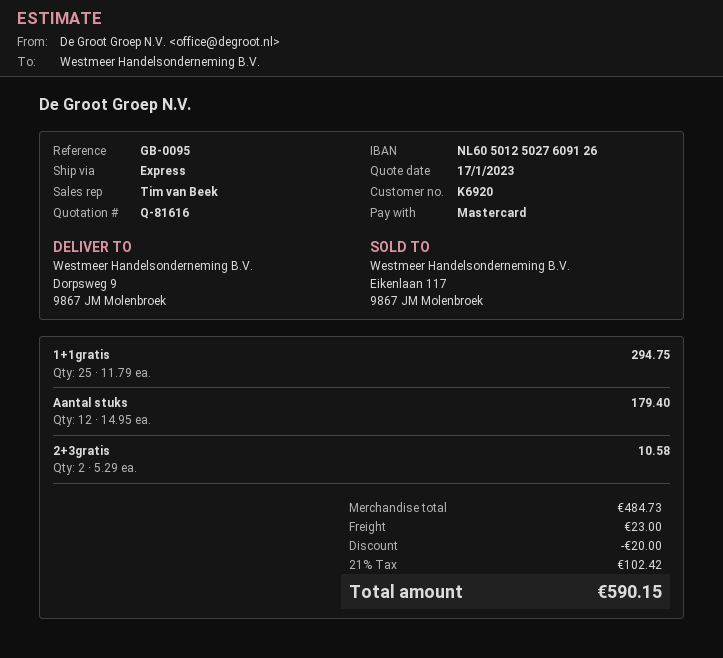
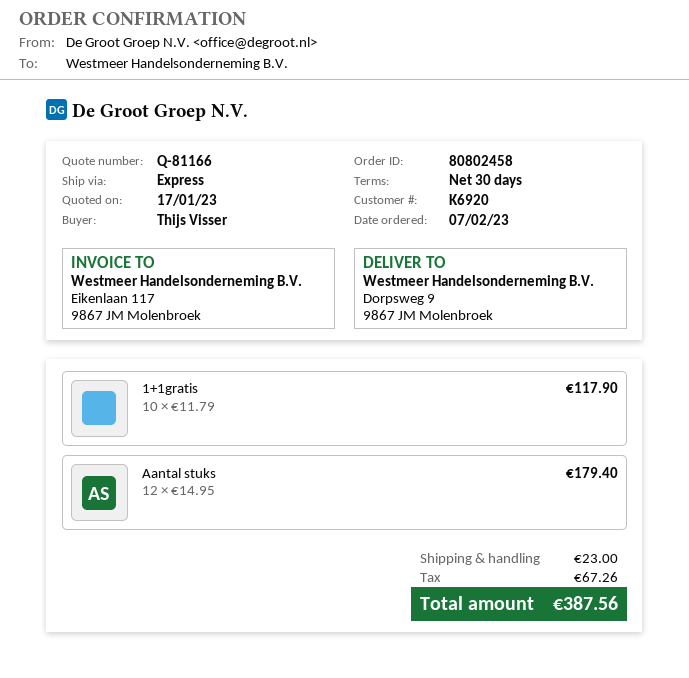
quote number: Q-81616 -> Q-81166
1+1gratis: 25 x 11.79 = 294.75 -> 10 x 11.79 = 117.90
2+3gratis: 2 x 5.29 = 10.58 -> none
discount: 20.00 -> none
tax: 102.42 -> 67.26
total: 590.15 -> 387.56

